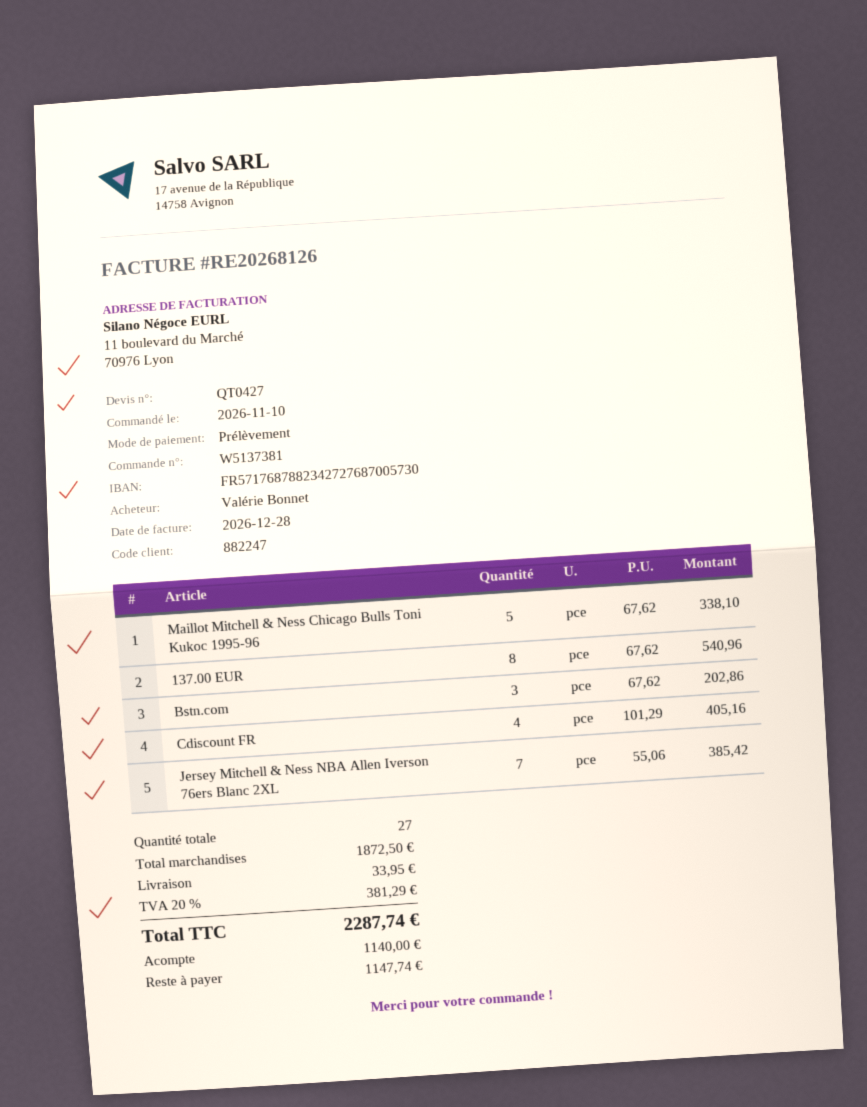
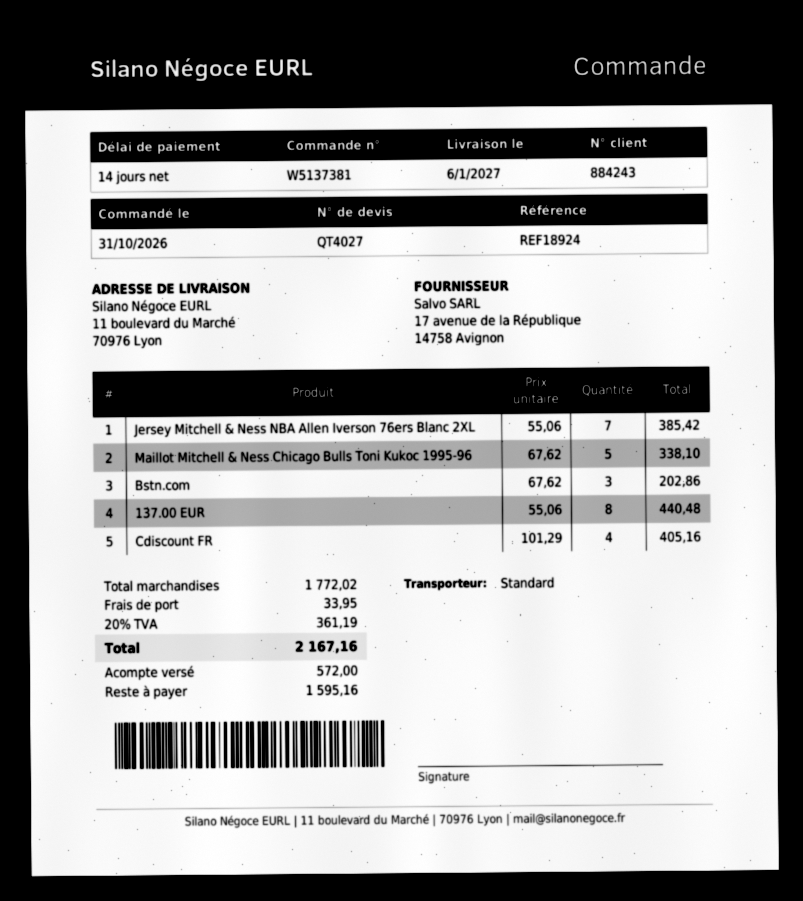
quote number: QT0427 -> QT4027
order date: 2026-11-10 -> 2026-10-31
customer number: 882247 -> 884243
137.00 EUR: 8 x 67.62 = 540.96 -> 8 x 55.06 = 440.48
subtotal: 1872.50 -> 1772.02
tax: 20% = 381.29 -> 20% = 361.19
total: 2287.74 -> 2167.16
deposit: 1140.00 -> 572.00
balance: 1147.74 -> 1595.16

